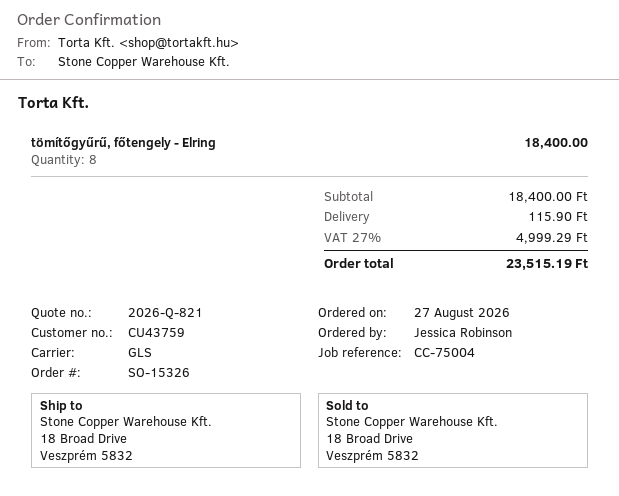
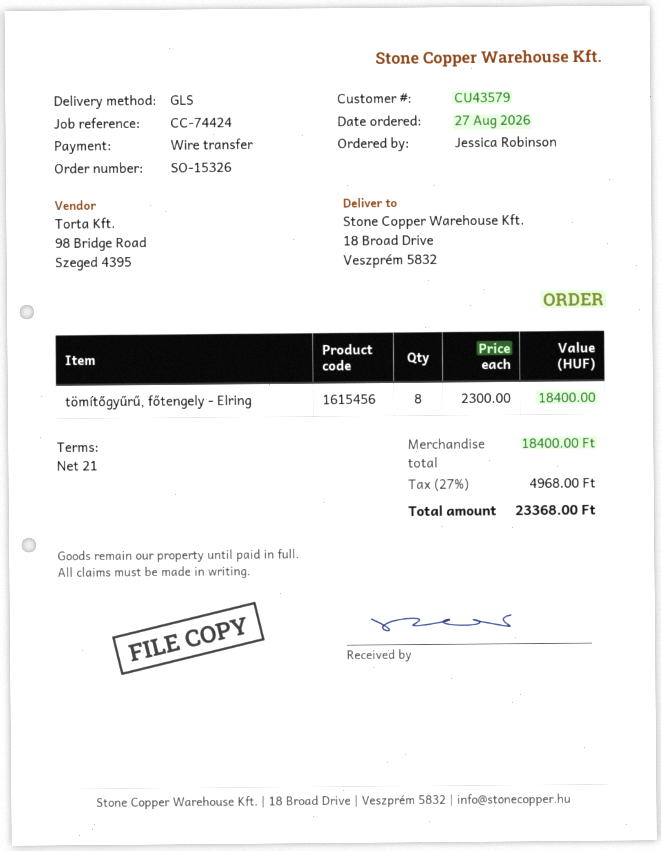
customer number: CU43759 -> CU43579
reference: CC-75004 -> CC-74424
shipping: 115.90 -> none
tax: 27% = 4999.29 -> 27% = 4968.00
total: 23515.19 -> 23368.00

